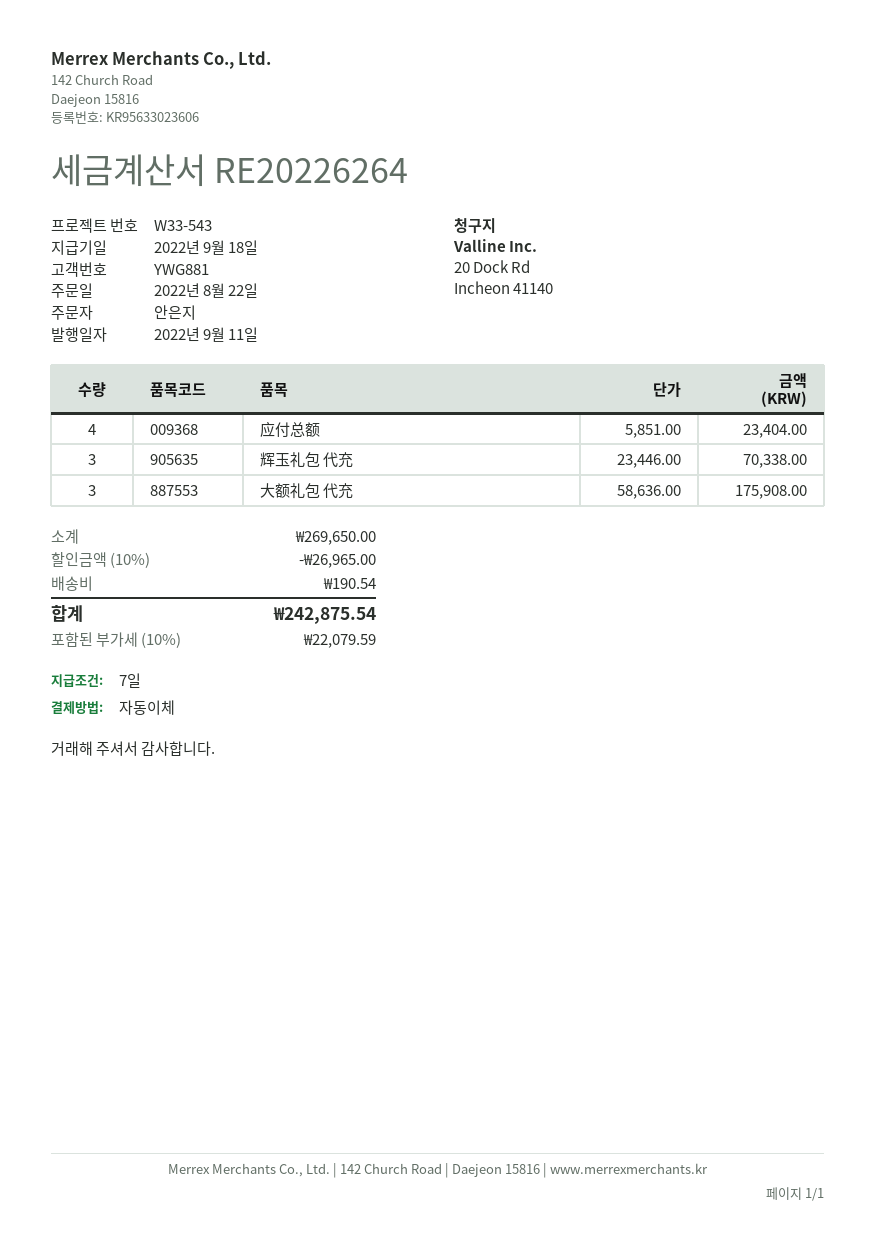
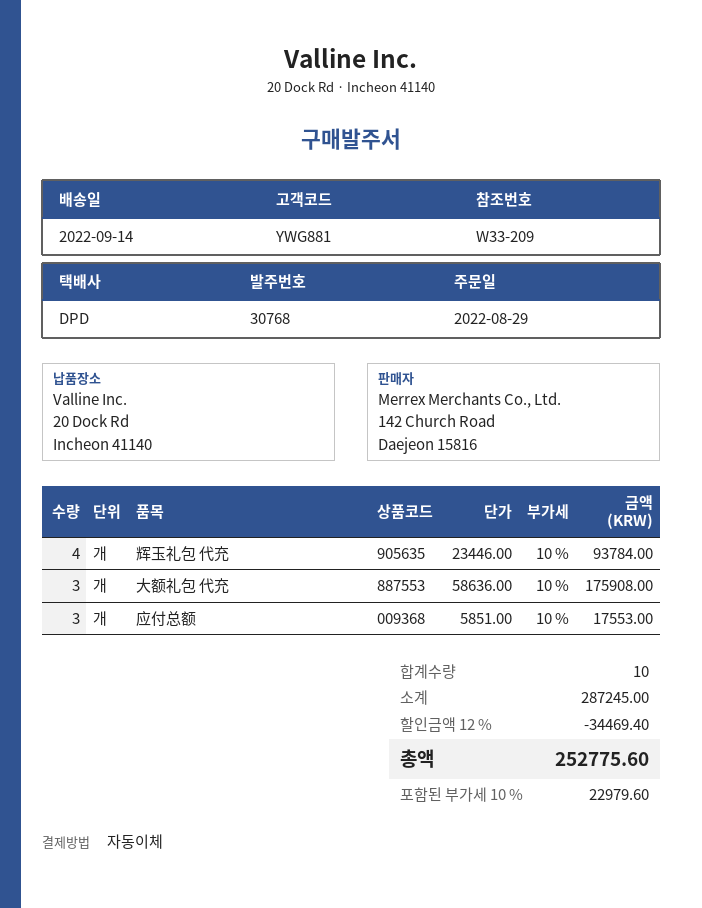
order date: 2022-08-22 -> 2022-08-29
reference: W33-543 -> W33-209
应付总额: 4 x 5851.00 = 23404.00 -> 3 x 5851.00 = 17553.00
辉玉礼包 代充: 3 x 23446.00 = 70338.00 -> 4 x 23446.00 = 93784.00
subtotal: 269650.00 -> 287245.00
discount: 10% = 26965.00 -> 12% = 34469.40
shipping: 190.54 -> none
tax: 10% = 22079.59 -> 10% = 22979.60
total: 242875.54 -> 252775.60

